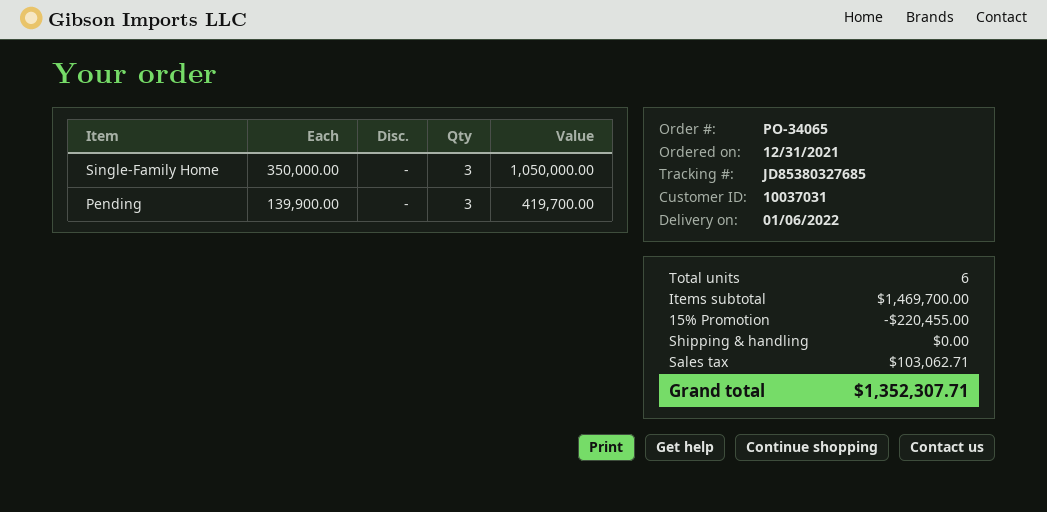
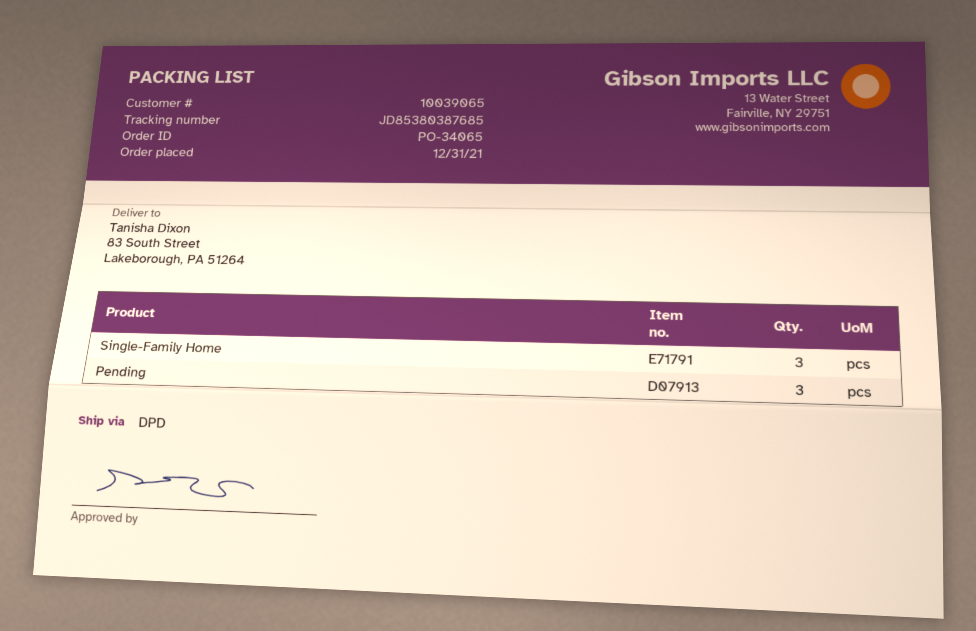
customer number: 10037031 -> 10039065
tracking number: JD85380327685 -> JD85380387685

